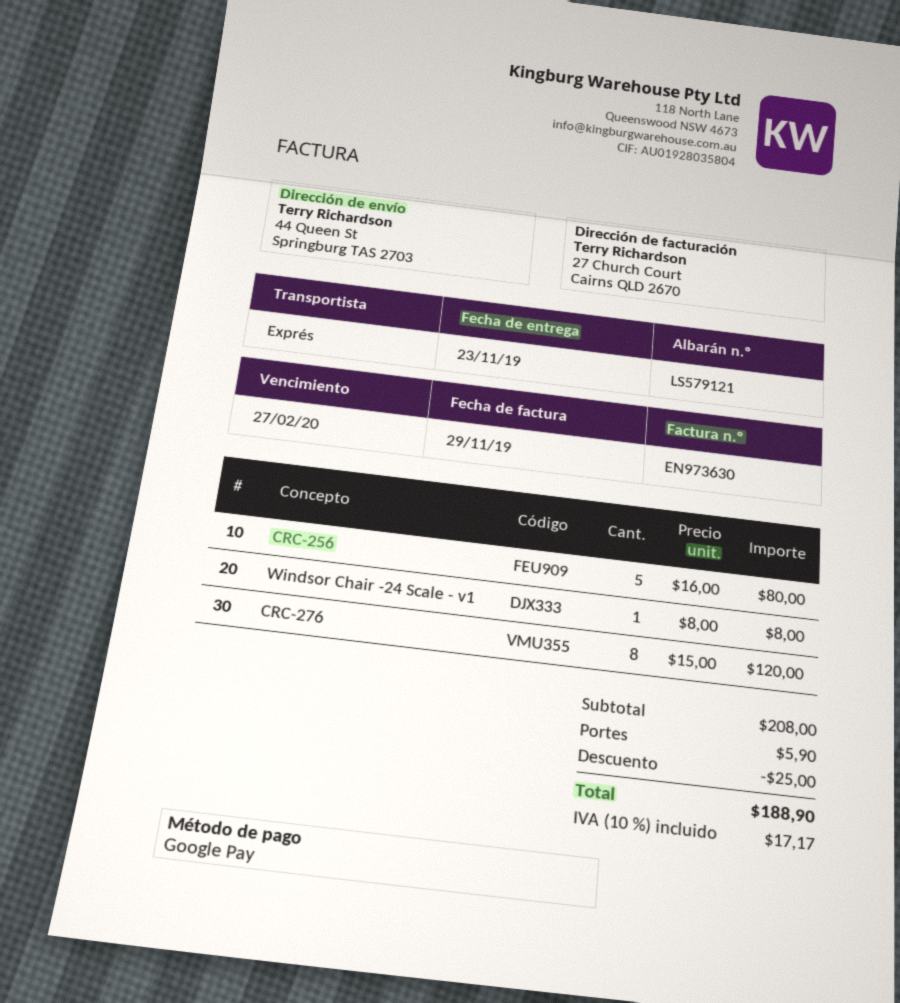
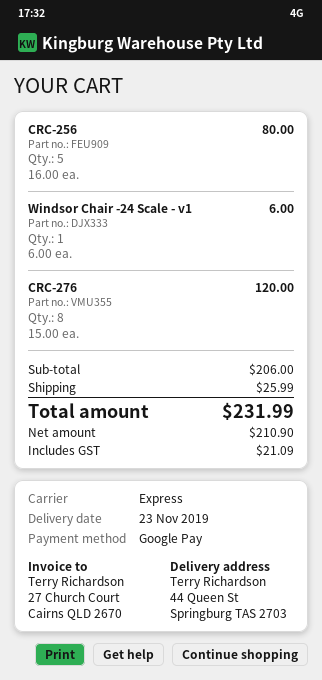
Windsor Chair -24 Scale - v1: 1 x 8.00 = 8.00 -> 1 x 6.00 = 6.00
subtotal: 208.00 -> 206.00
discount: 25.00 -> none
shipping: 5.90 -> 25.99
tax: 17.17 -> 21.09
total: 188.90 -> 231.99

